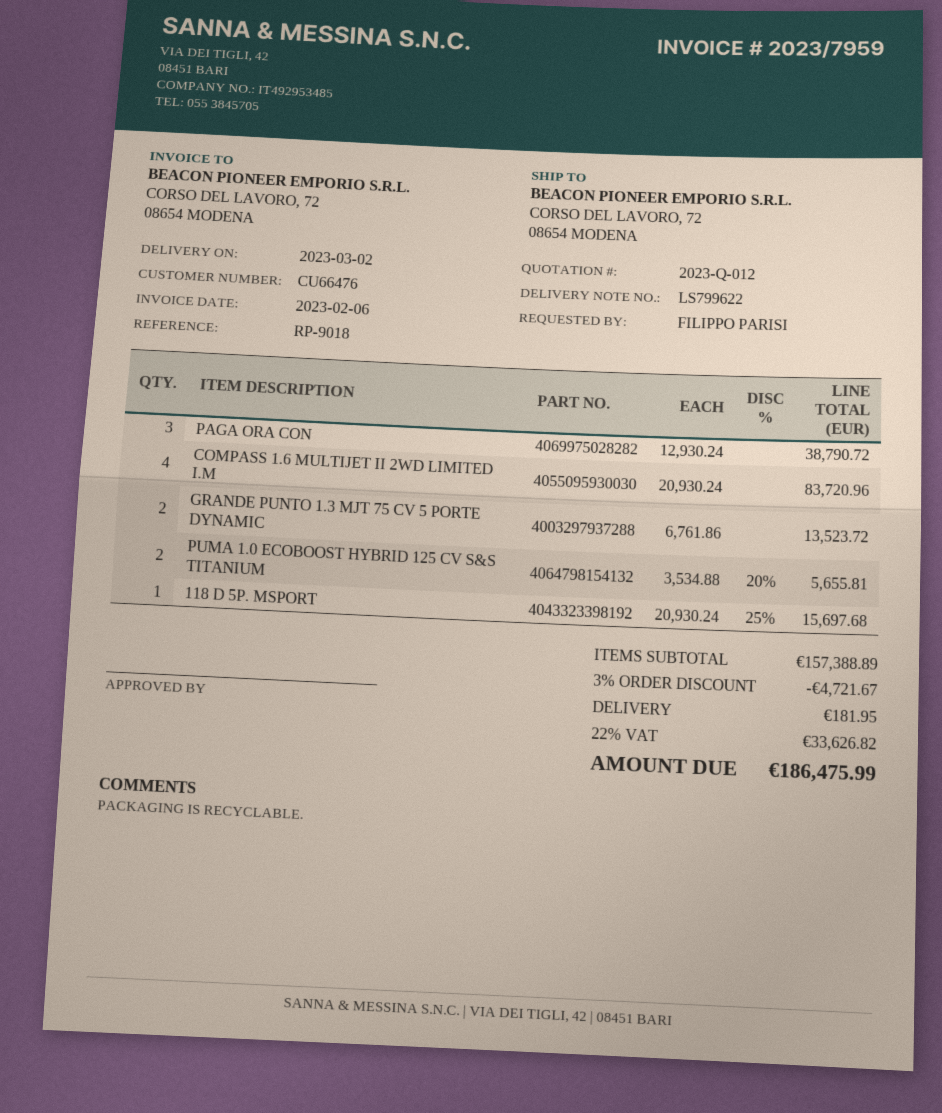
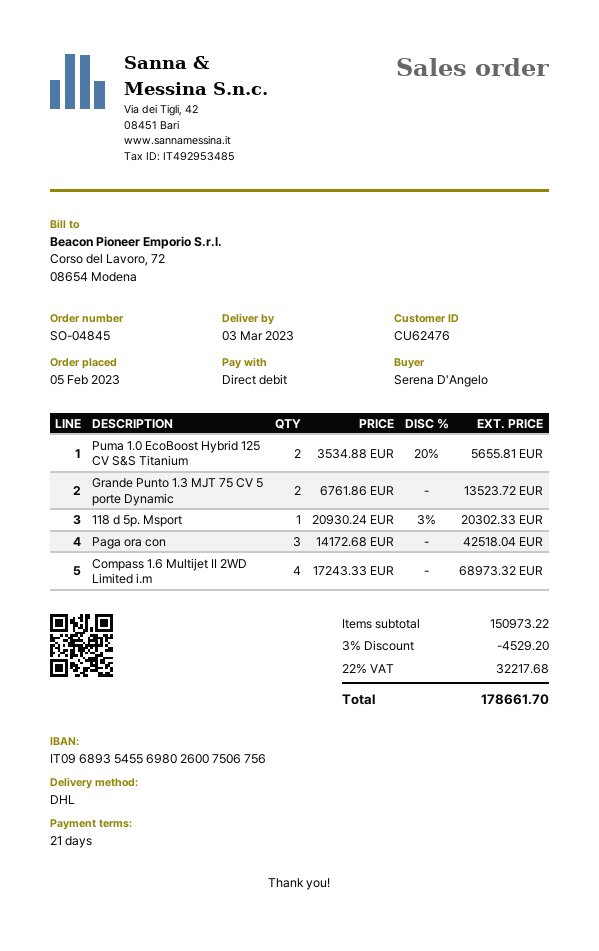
delivery date: 2023-03-02 -> 2023-03-03
customer number: CU66476 -> CU62476
ordered by: FILIPPO PARISI -> Serena D'Angelo
PAGA ORA CON: 3 x 12930.24 = 38790.72 -> 3 x 14172.68 = 42518.04
COMPASS 1.6 MULTIJET II 2WD LIMITED I.M: 4 x 20930.24 = 83720.96 -> 4 x 17243.33 = 68973.32
118 D 5P. MSPORT: 1 x 20930.24 - 25% = 15697.68 -> 1 x 20930.24 - 3% = 20302.33
subtotal: 157388.89 -> 150973.22
discount: 3% = 4721.67 -> 3% = 4529.20
shipping: 181.95 -> none
tax: 22% = 33626.82 -> 22% = 32217.68
total: 186475.99 -> 178661.70

